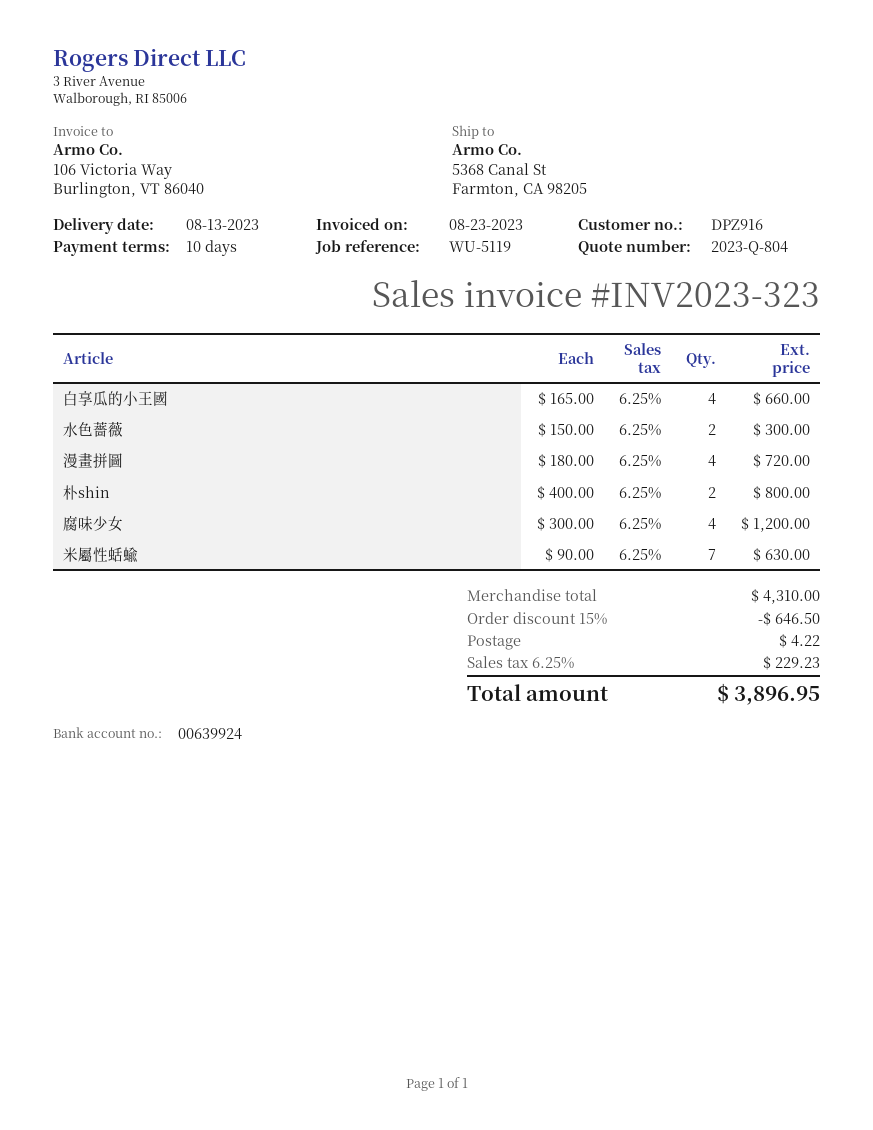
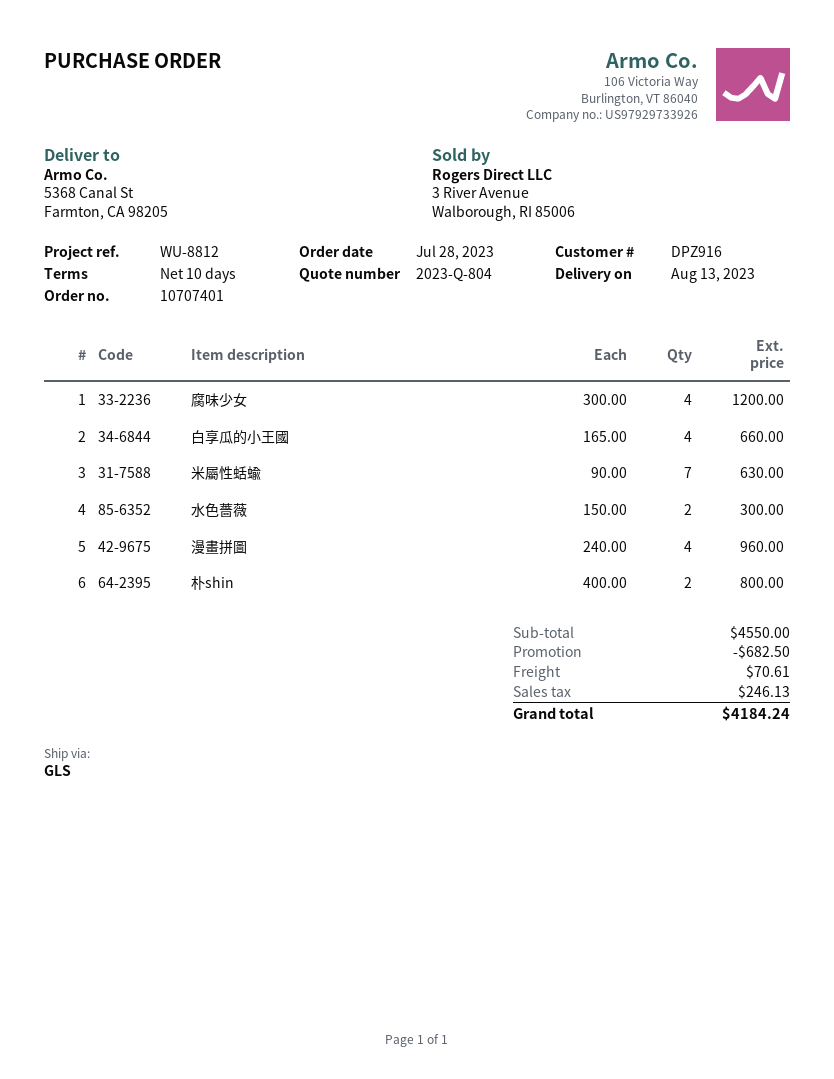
reference: WU-5119 -> WU-8812
漫畫拼圖: 4 x 180.00 = 720.00 -> 4 x 240.00 = 960.00
subtotal: 4310.00 -> 4550.00
discount: 646.50 -> 682.50
shipping: 4.22 -> 70.61
tax: 229.23 -> 246.13
total: 3896.95 -> 4184.24

